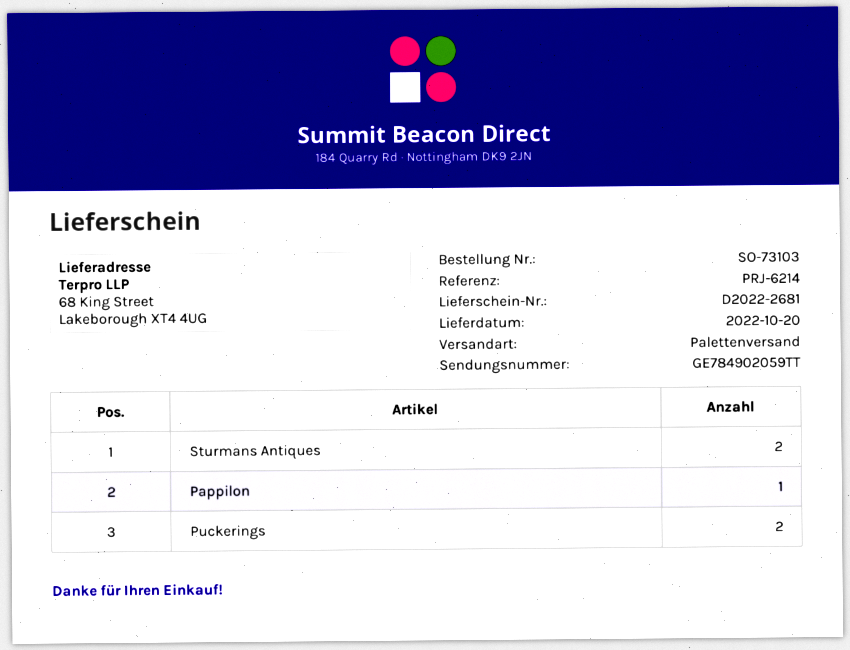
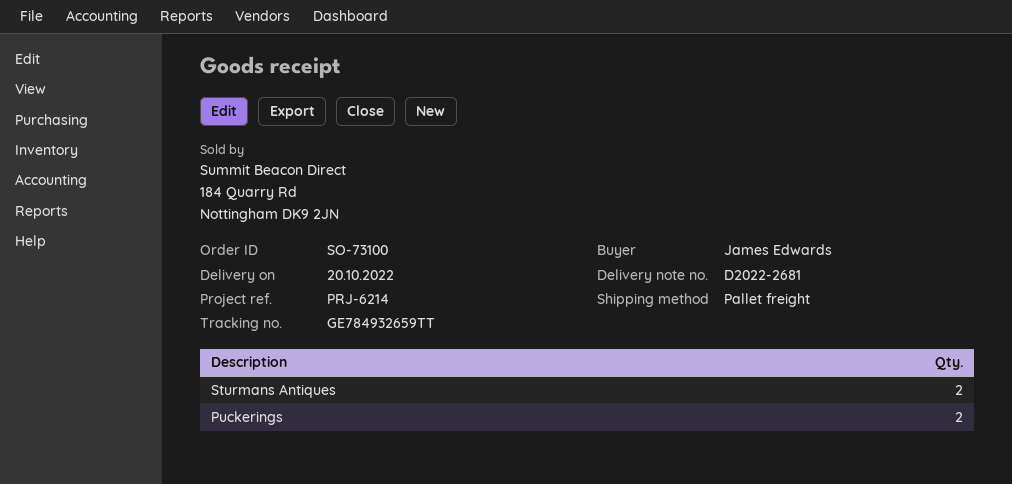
order number: SO-73103 -> SO-73100
tracking number: GE784902059TT -> GE784932659TT
Pappilon: 1 -> none

